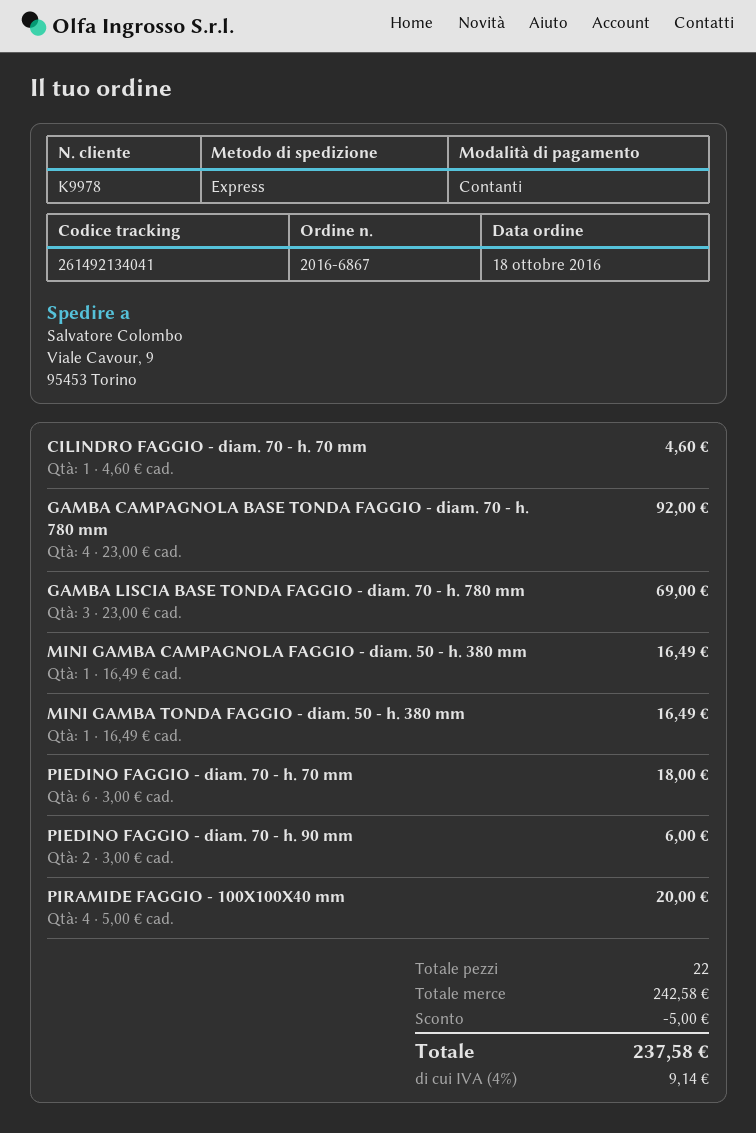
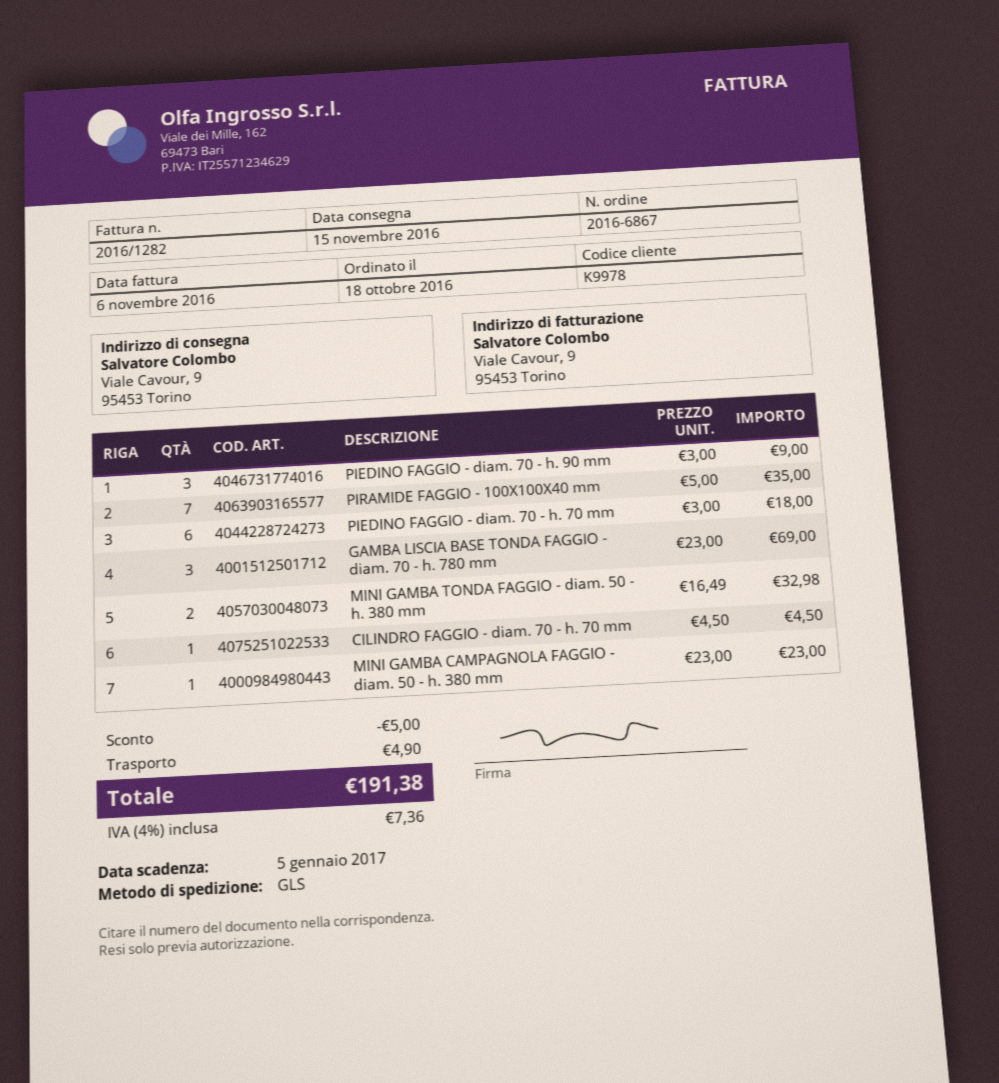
shipping method: express -> GLS
CILINDRO FAGGIO - diam. 70 - h. 70 mm: 1 x 4.60 = 4.60 -> 1 x 4.50 = 4.50
GAMBA CAMPAGNOLA BASE TONDA FAGGIO - diam. 70 - h. 780 mm: 4 x 23.00 = 92.00 -> none
MINI GAMBA CAMPAGNOLA FAGGIO - diam. 50 - h. 380 mm: 1 x 16.49 = 16.49 -> 1 x 23.00 = 23.00
MINI GAMBA TONDA FAGGIO - diam. 50 - h. 380 mm: 1 x 16.49 = 16.49 -> 2 x 16.49 = 32.98
PIEDINO FAGGIO - diam. 70 - h. 90 mm: 2 x 3.00 = 6.00 -> 3 x 3.00 = 9.00
PIRAMIDE FAGGIO - 100X100X40 mm: 4 x 5.00 = 20.00 -> 7 x 5.00 = 35.00
shipping: none -> 4.90
tax: 4% = 9.14 -> 4% = 7.36
total: 237.58 -> 191.38

